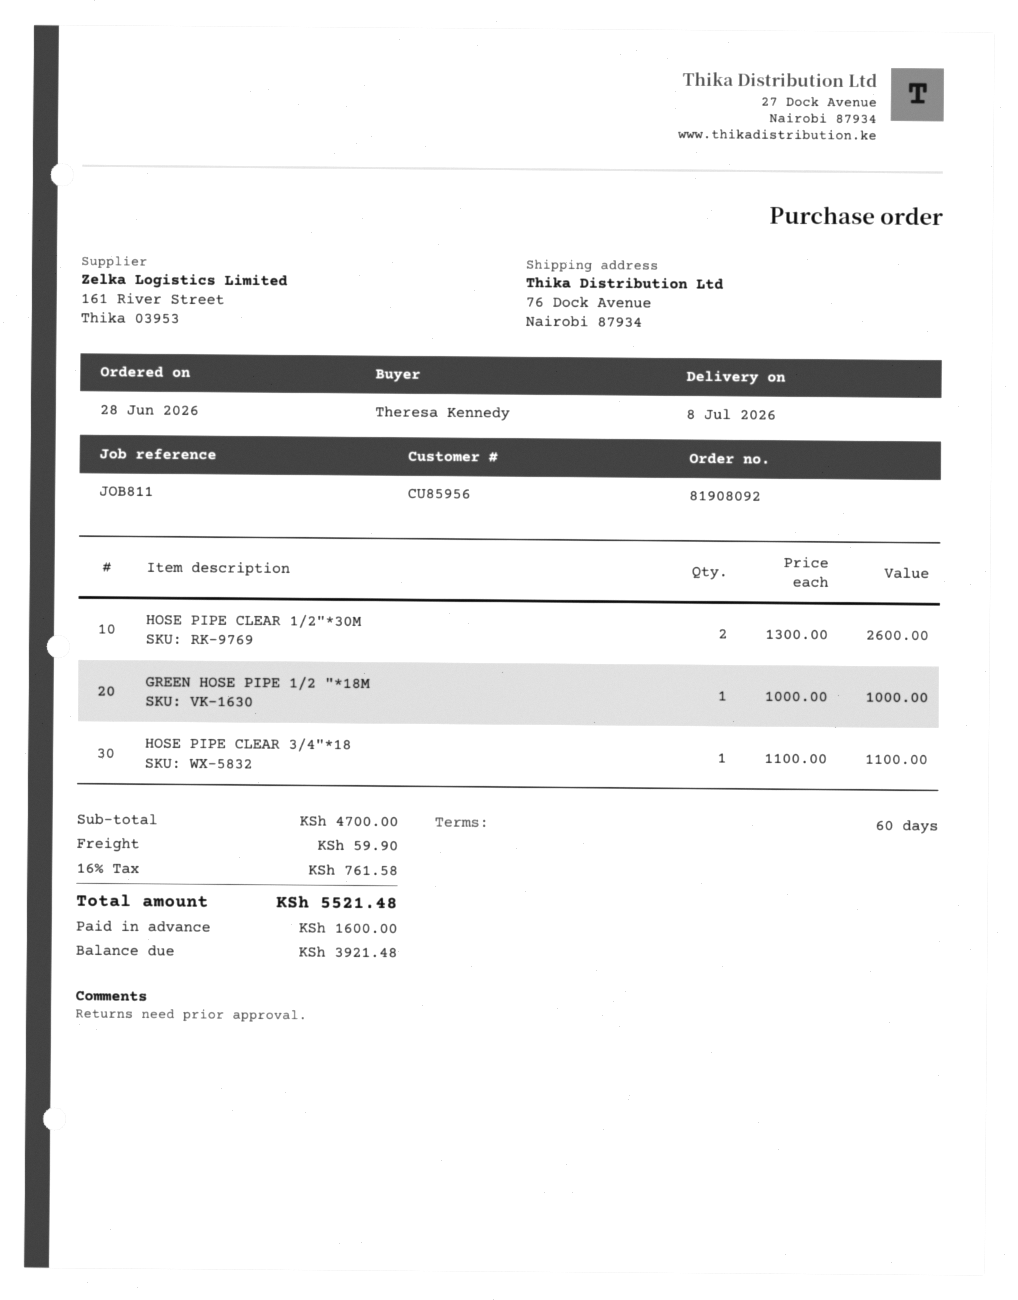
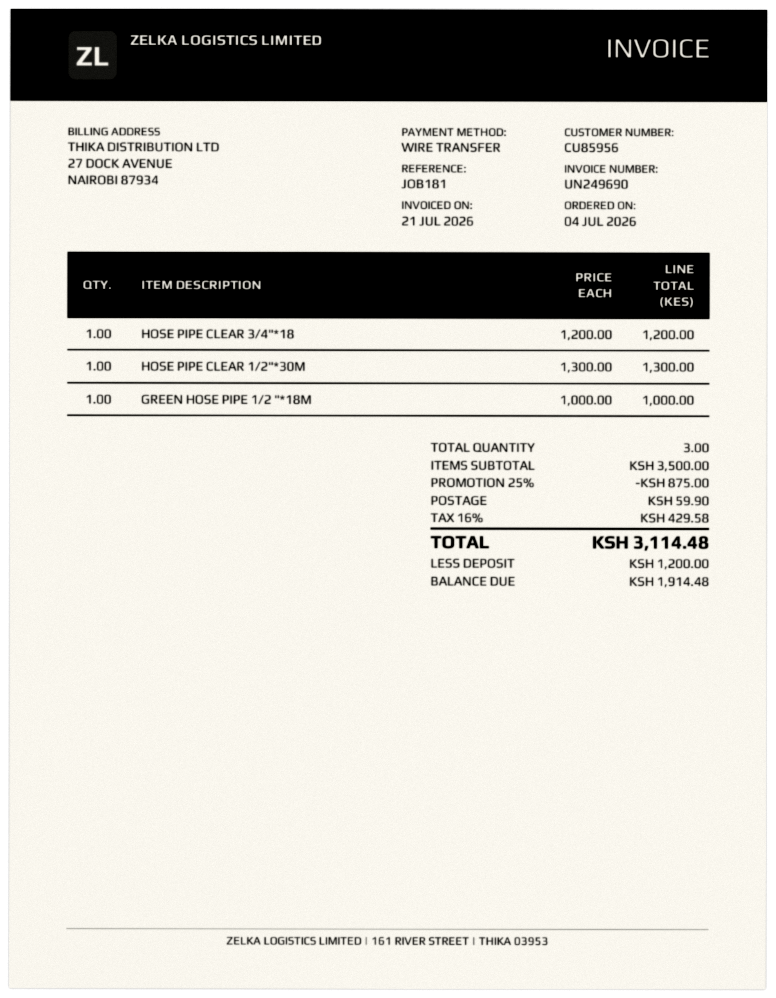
order date: 2026-06-28 -> 2026-07-04
reference: JOB811 -> JOB181
HOSE PIPE CLEAR 1/2"*30M: 2 x 1300.00 = 2600.00 -> 1 x 1300.00 = 1300.00
HOSE PIPE CLEAR 3/4"*18: 1 x 1100.00 = 1100.00 -> 1 x 1200.00 = 1200.00
subtotal: 4700.00 -> 3500.00
discount: none -> 25% = 875.00
tax: 16% = 761.58 -> 16% = 429.58
total: 5521.48 -> 3114.48
deposit: 1600.00 -> 1200.00
balance: 3921.48 -> 1914.48

